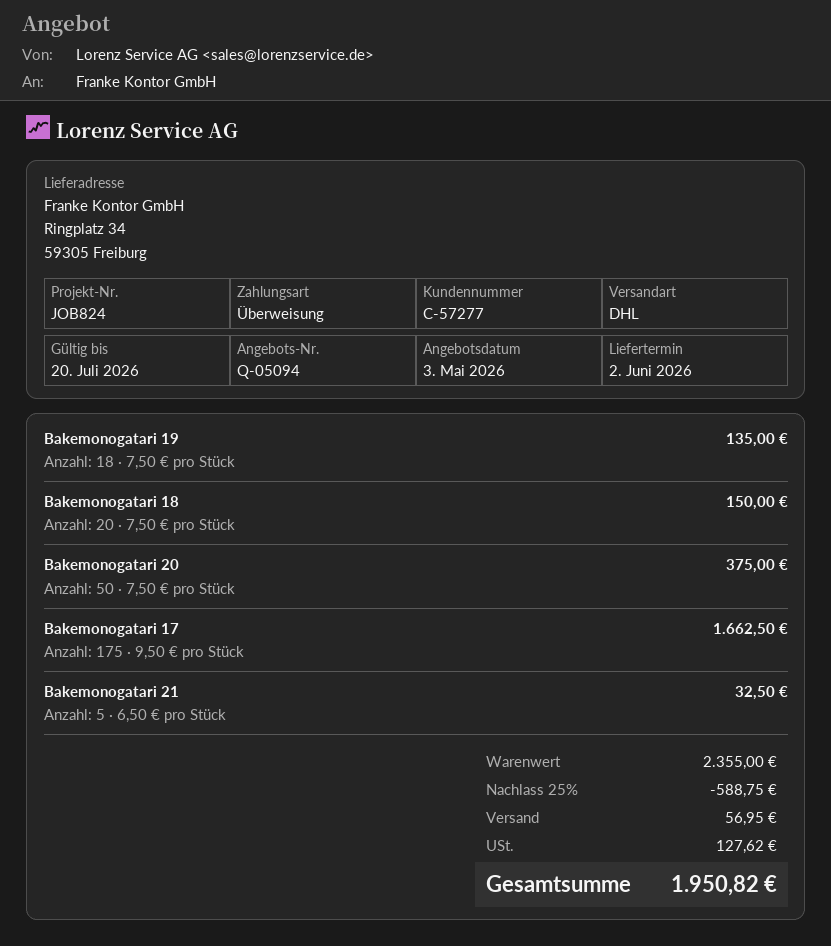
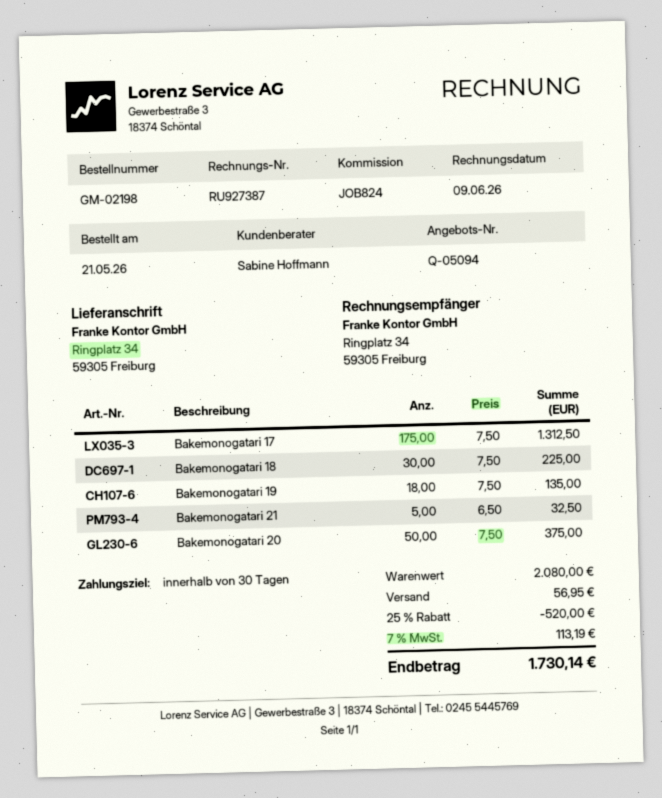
Bakemonogatari 18: 20 x 7.50 = 150.00 -> 30 x 7.50 = 225.00
Bakemonogatari 17: 175 x 9.50 = 1662.50 -> 175 x 7.50 = 1312.50
subtotal: 2355.00 -> 2080.00
discount: 25% = 588.75 -> 25% = 520.00
tax: 127.62 -> 113.19
total: 1950.82 -> 1730.14

